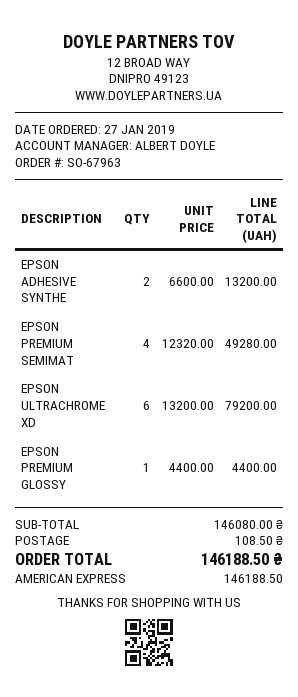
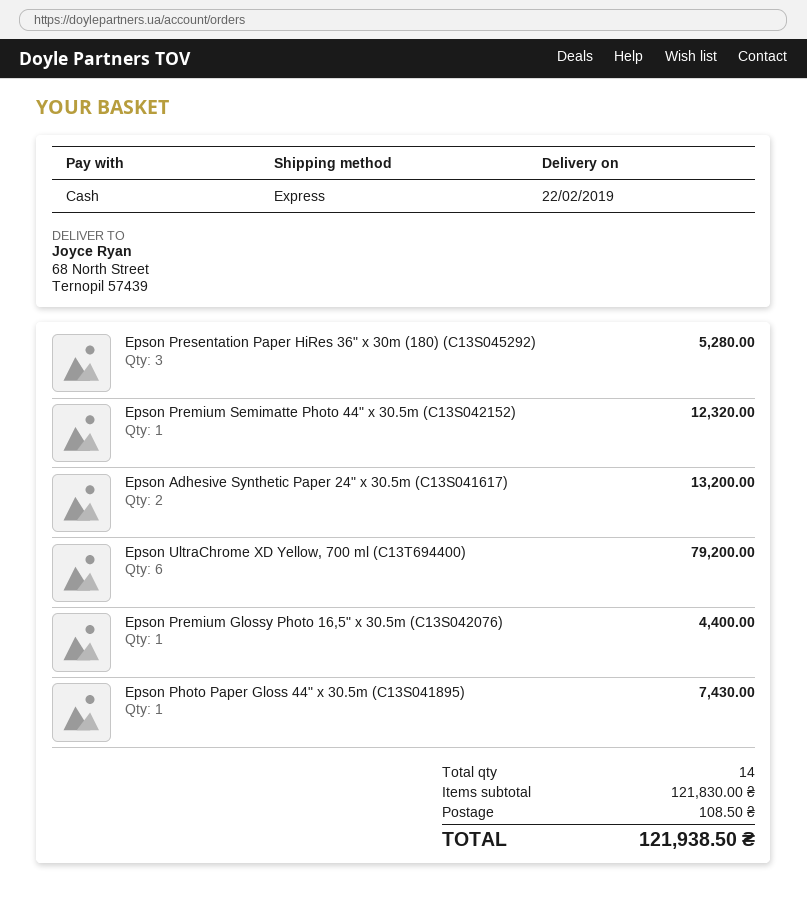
payment method: American Express -> cash
EPSON PREMIUM SEMIMAT: 4 for 49280.00 -> 1 for 12320.00
Epson Presentation Paper HiRes 36" x 30m (180) (C13S045292): none -> 3 for 5280.00
Epson Photo Paper Gloss 44" x 30.5m (C13S041895): none -> 1 for 7430.00
subtotal: 146080.00 -> 121830.00
total: 146188.50 -> 121938.50

